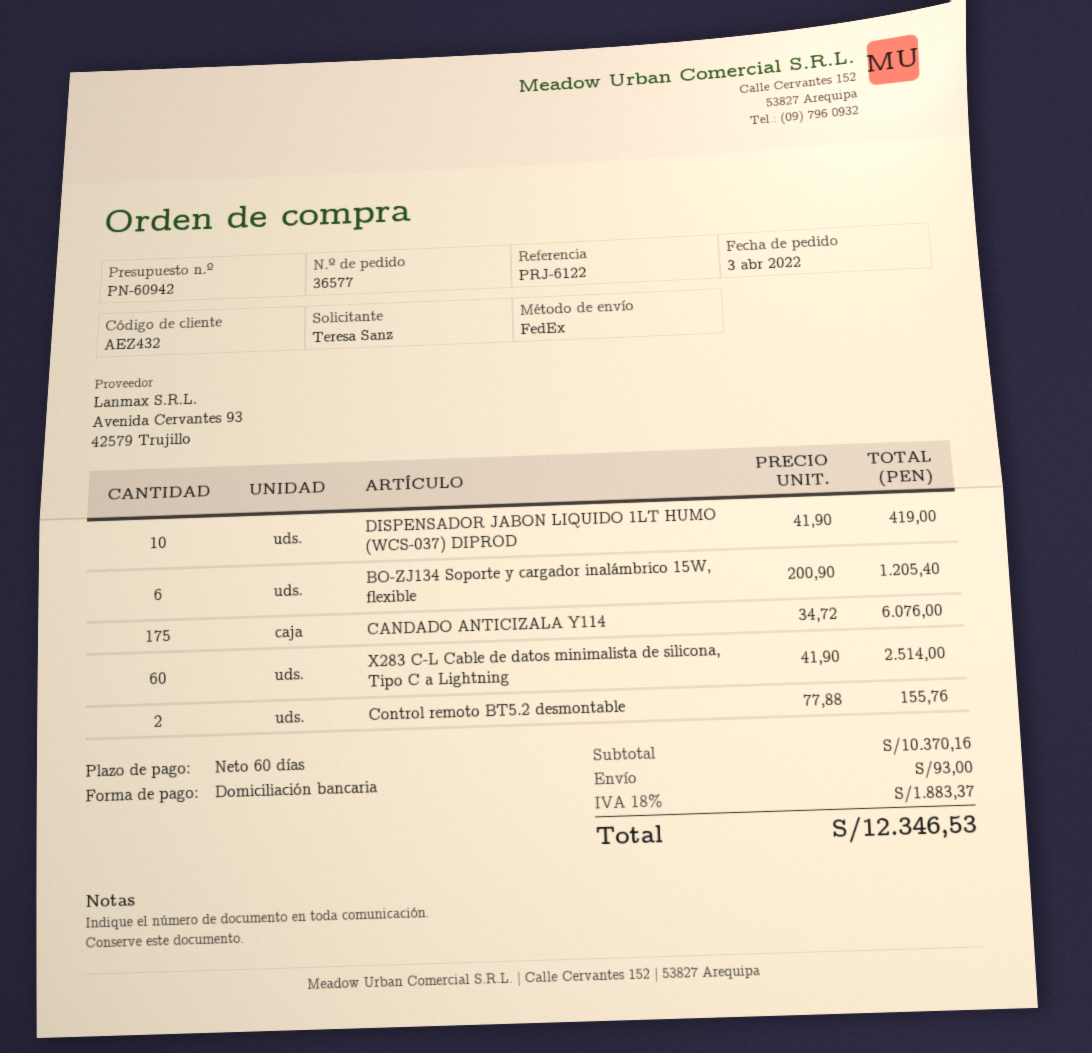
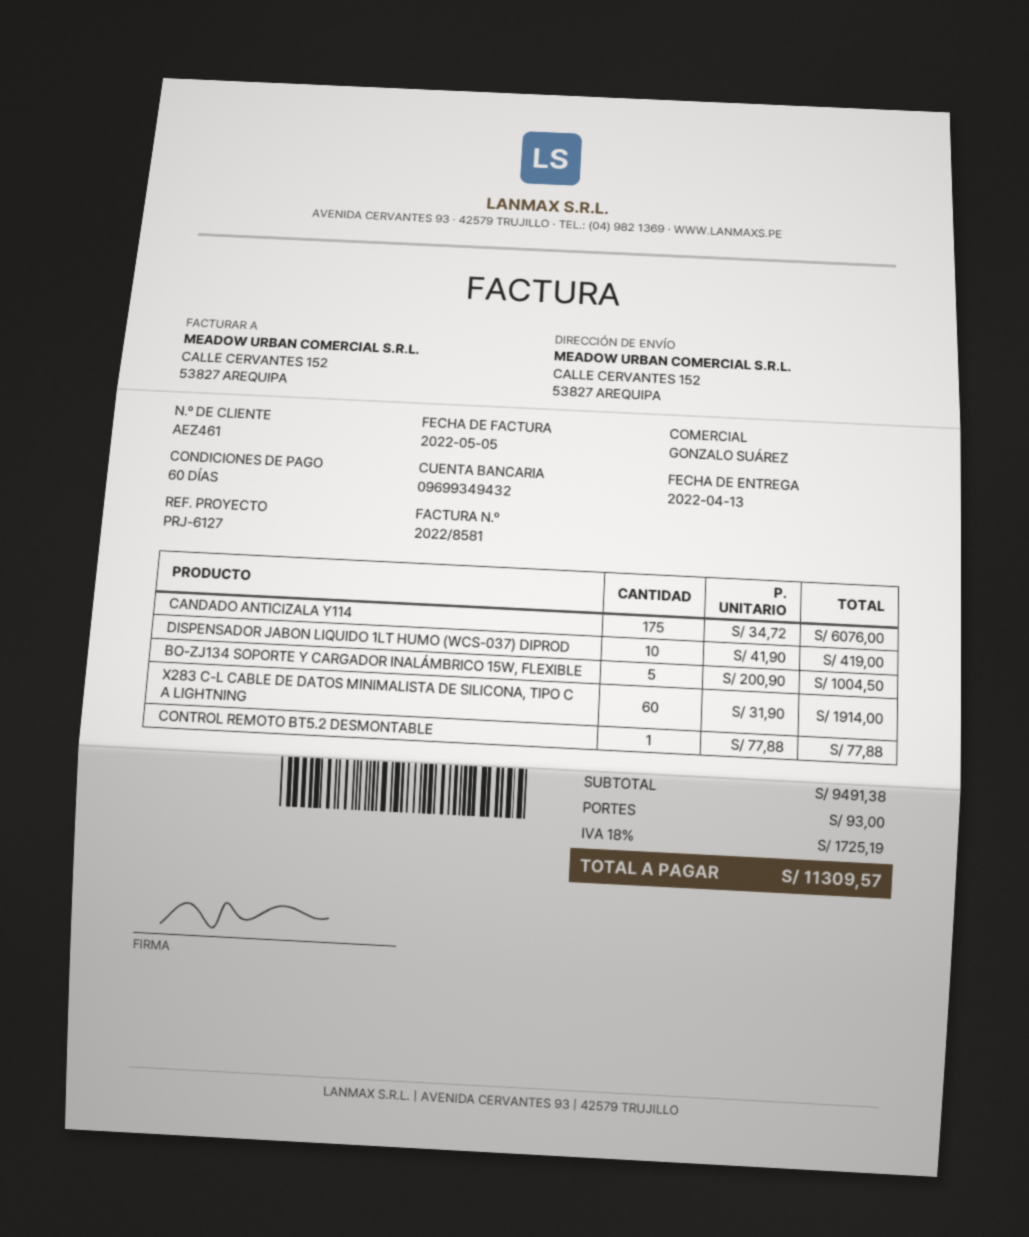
customer number: AEZ432 -> AEZ461
reference: PRJ-6122 -> PRJ-6127
BO-ZJ134 Soporte y cargador inalámbrico 15W, flexible: 6 x 200.90 = 1205.40 -> 5 x 200.90 = 1004.50
X283 C-L Cable de datos minimalista de silicona, Tipo C a Lightning: 60 x 41.90 = 2514.00 -> 60 x 31.90 = 1914.00
Control remoto BT5.2 desmontable: 2 x 77.88 = 155.76 -> 1 x 77.88 = 77.88
subtotal: 10370.16 -> 9491.38
tax: 18% = 1883.37 -> 18% = 1725.19
total: 12346.53 -> 11309.57

